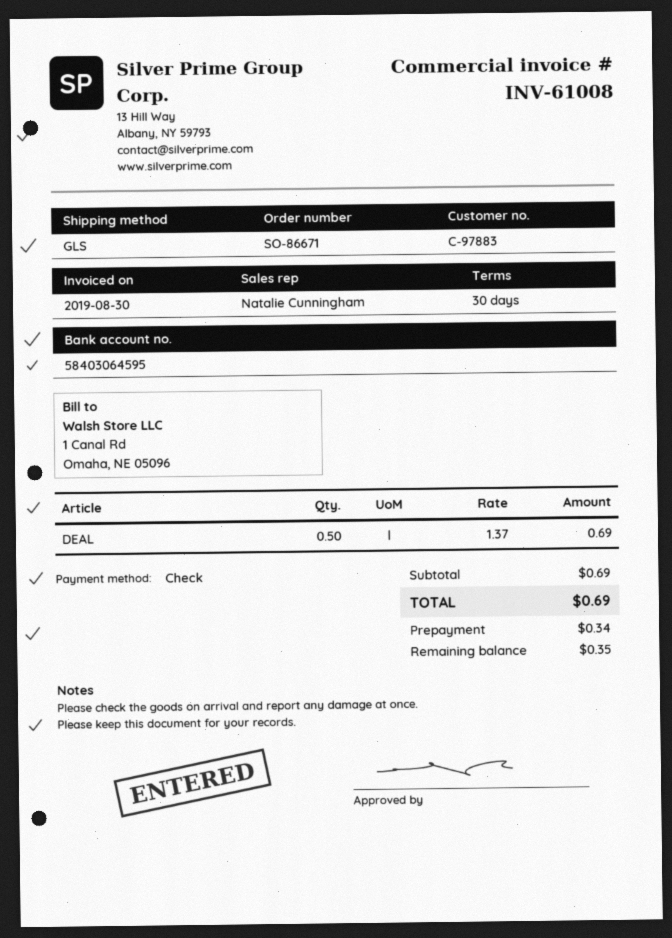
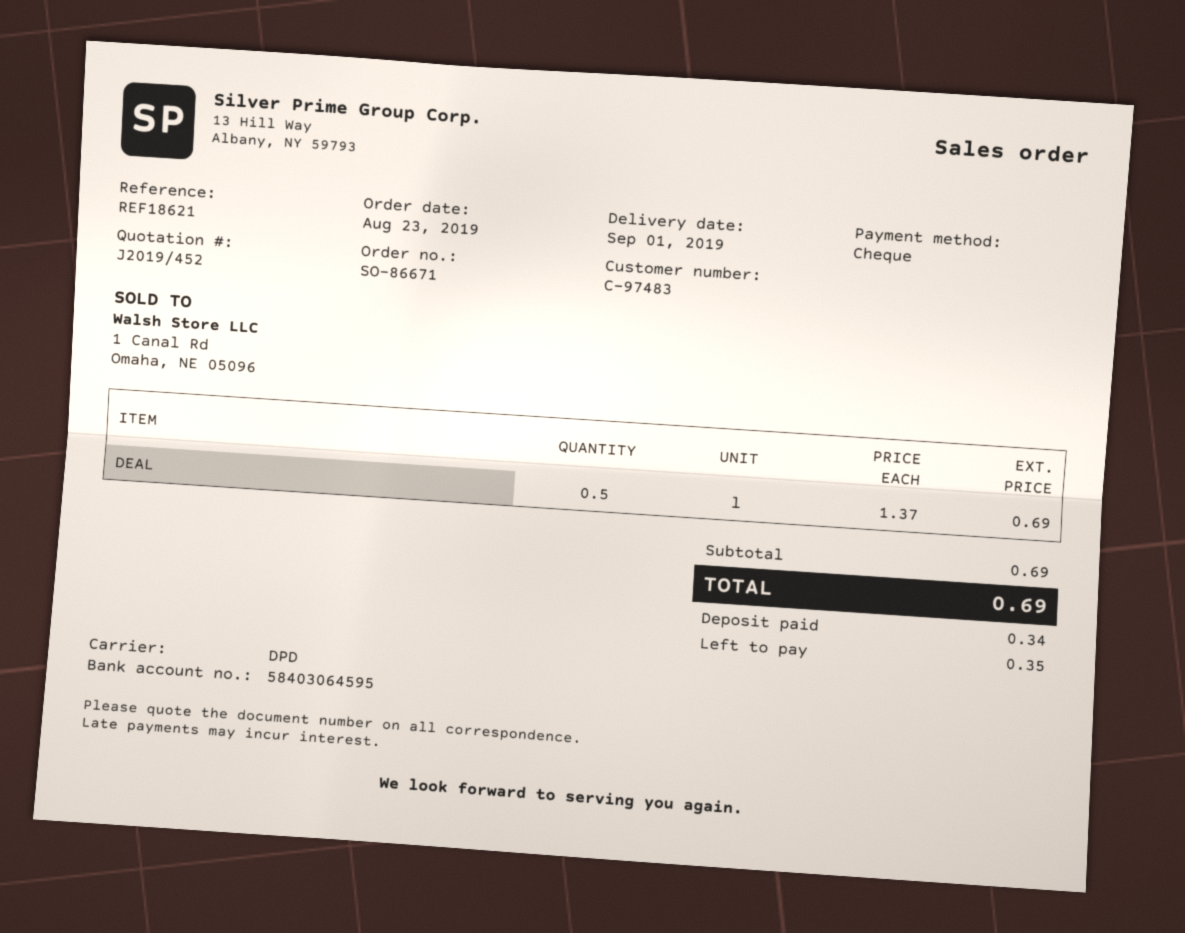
customer number: C-97883 -> C-97483
shipping method: GLS -> DPD

